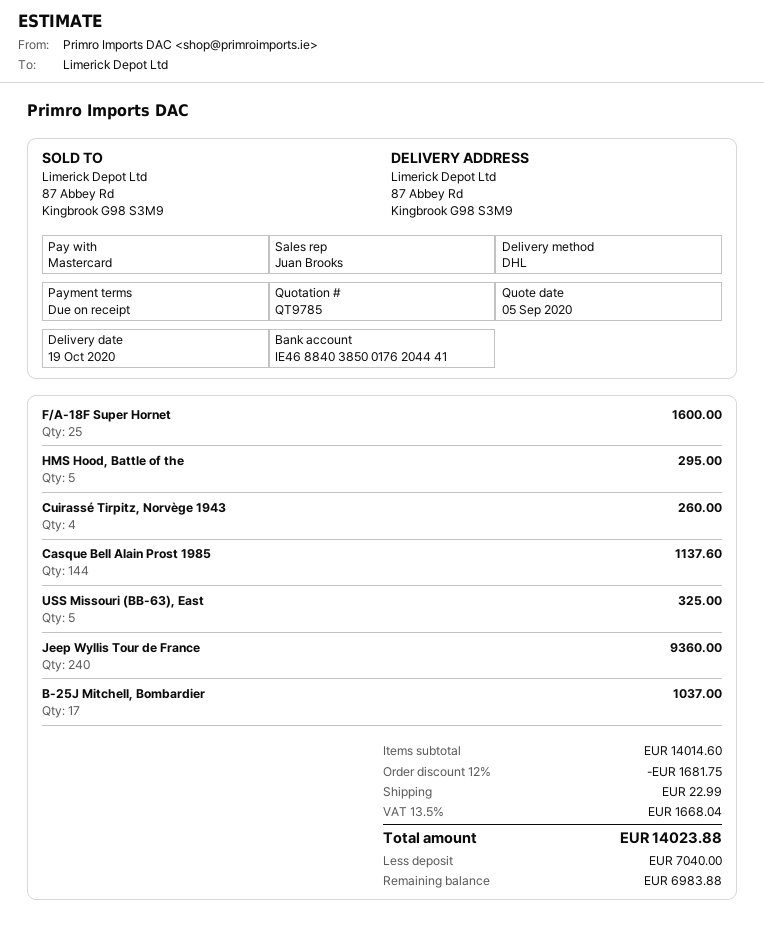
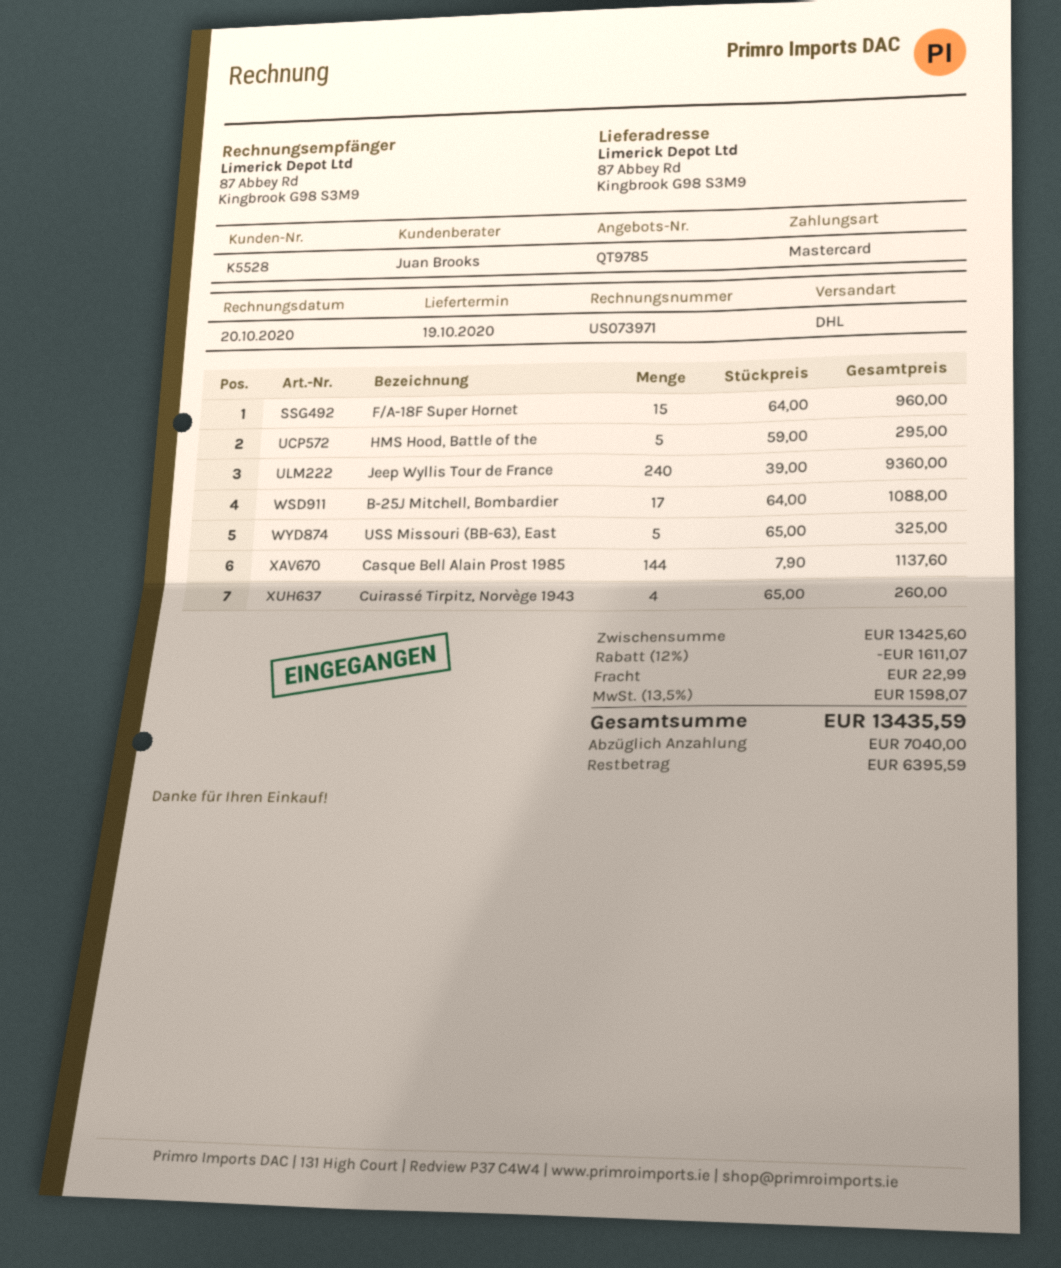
F/A-18F Super Hornet: 25 for 1600.00 -> 15 for 960.00
B-25J Mitchell, Bombardier: 17 for 1037.00 -> 17 for 1088.00
subtotal: 14014.60 -> 13425.60
discount: 12% = 1681.75 -> 12% = 1611.07
tax: 13.5% = 1668.04 -> 13.5% = 1598.07
total: 14023.88 -> 13435.59
balance: 6983.88 -> 6395.59

